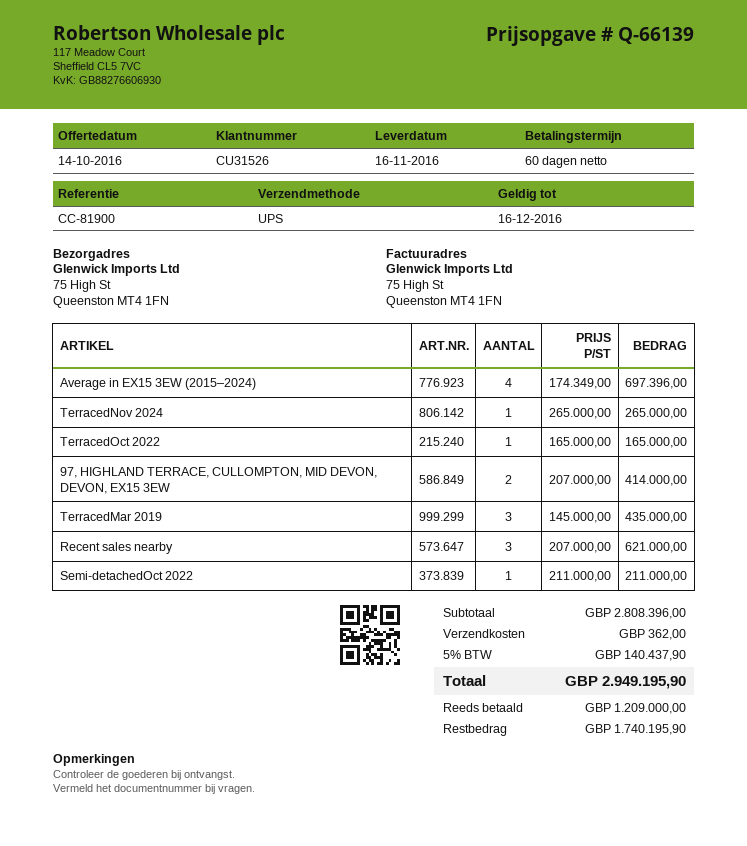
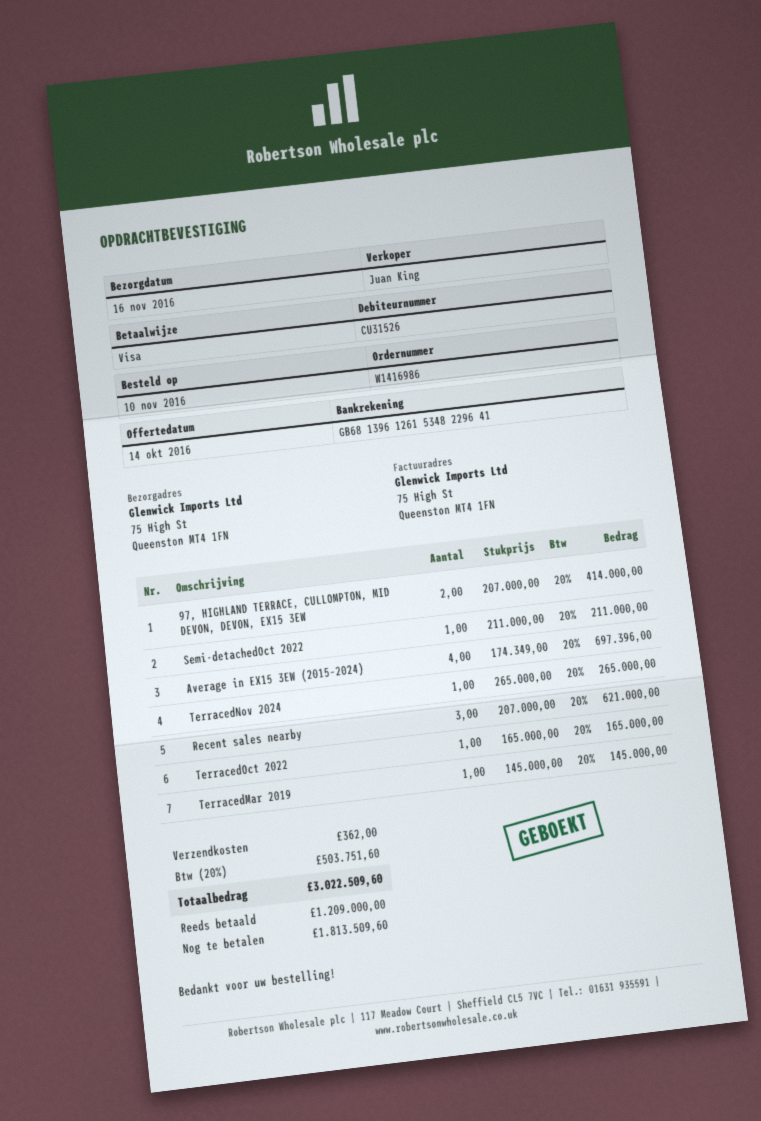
TerracedMar 2019: 3 x 145000.00 = 435000.00 -> 1 x 145000.00 = 145000.00
tax: 5% = 140437.90 -> 20% = 503751.60
total: 2949195.90 -> 3022509.60
balance: 1740195.90 -> 1813509.60

